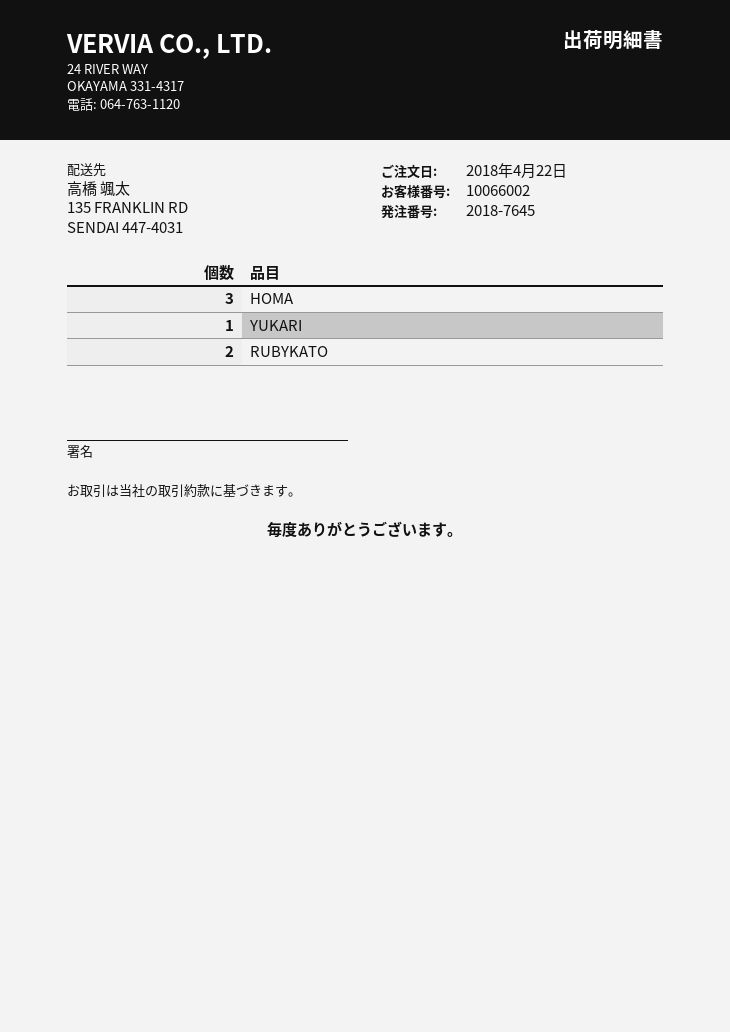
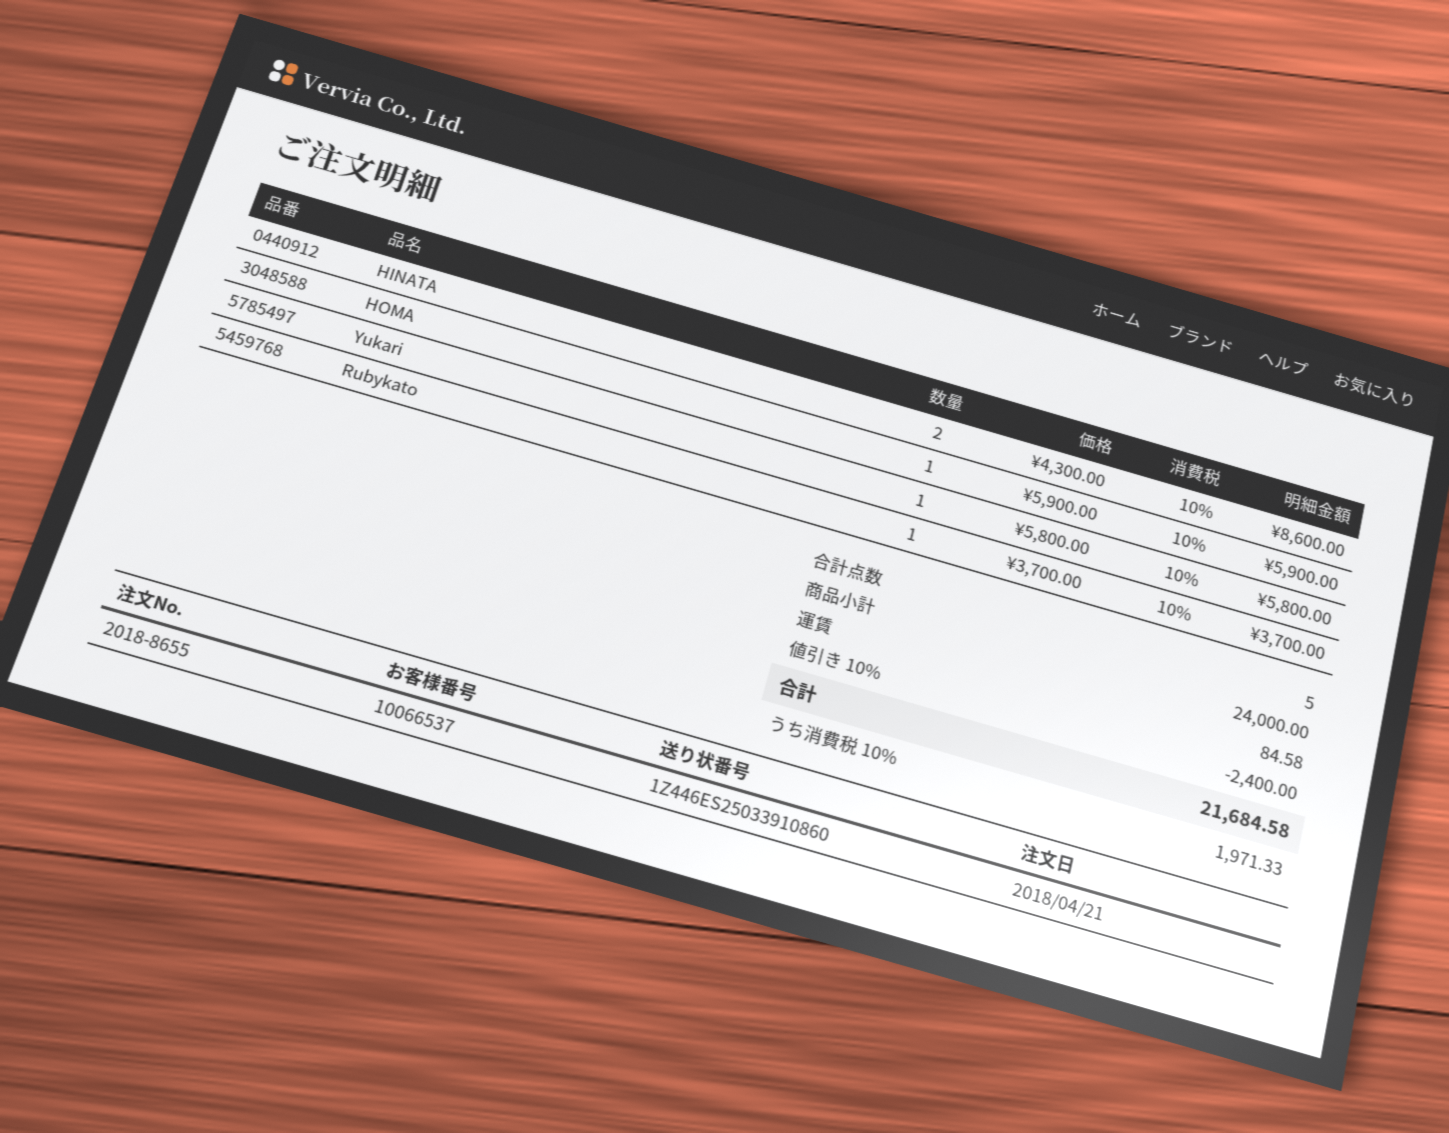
order number: 2018-7645 -> 2018-8655
order date: 2018-04-22 -> 2018-04-21
customer number: 10066002 -> 10066537
HOMA: 3 -> 1
RUBYKATO: 2 -> 1
HINATA: none -> 2

